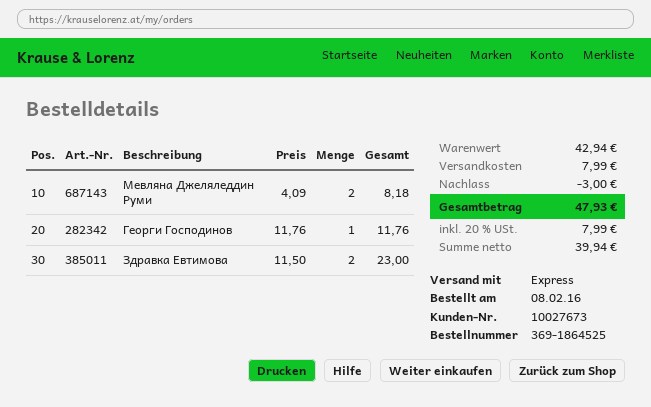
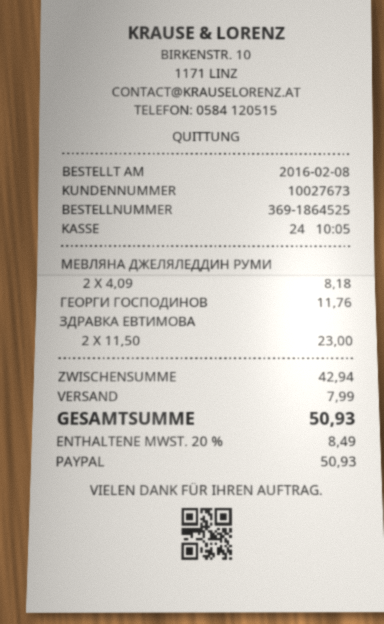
discount: 3.00 -> none
tax: 20% = 7.99 -> 20% = 8.49
total: 47.93 -> 50.93

